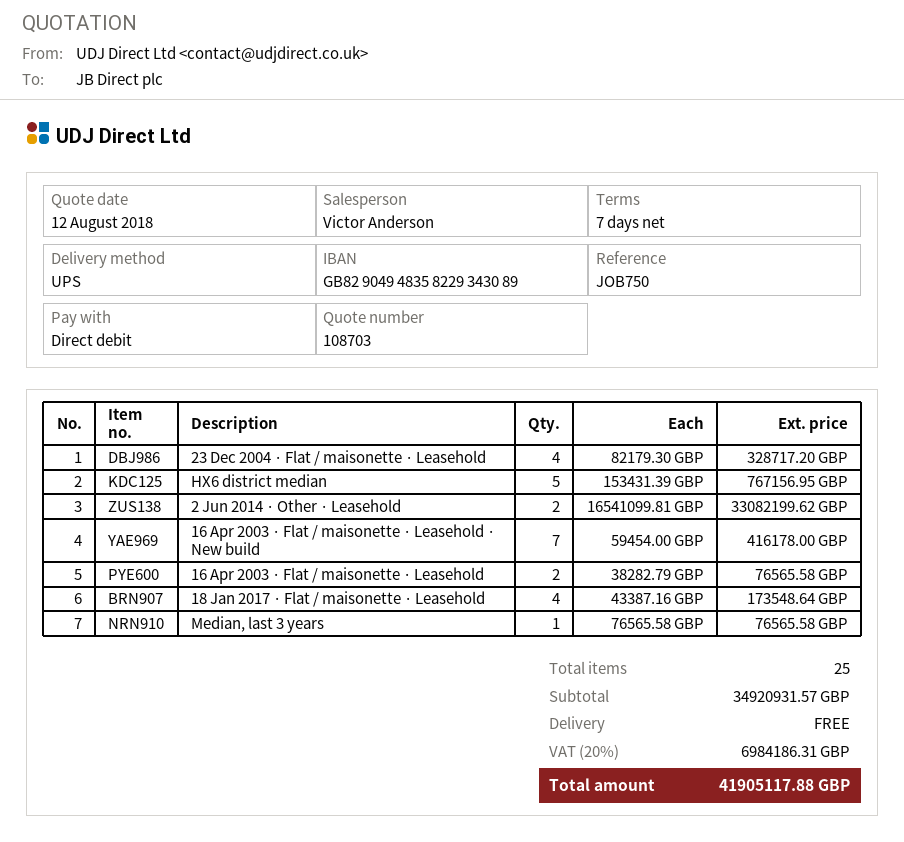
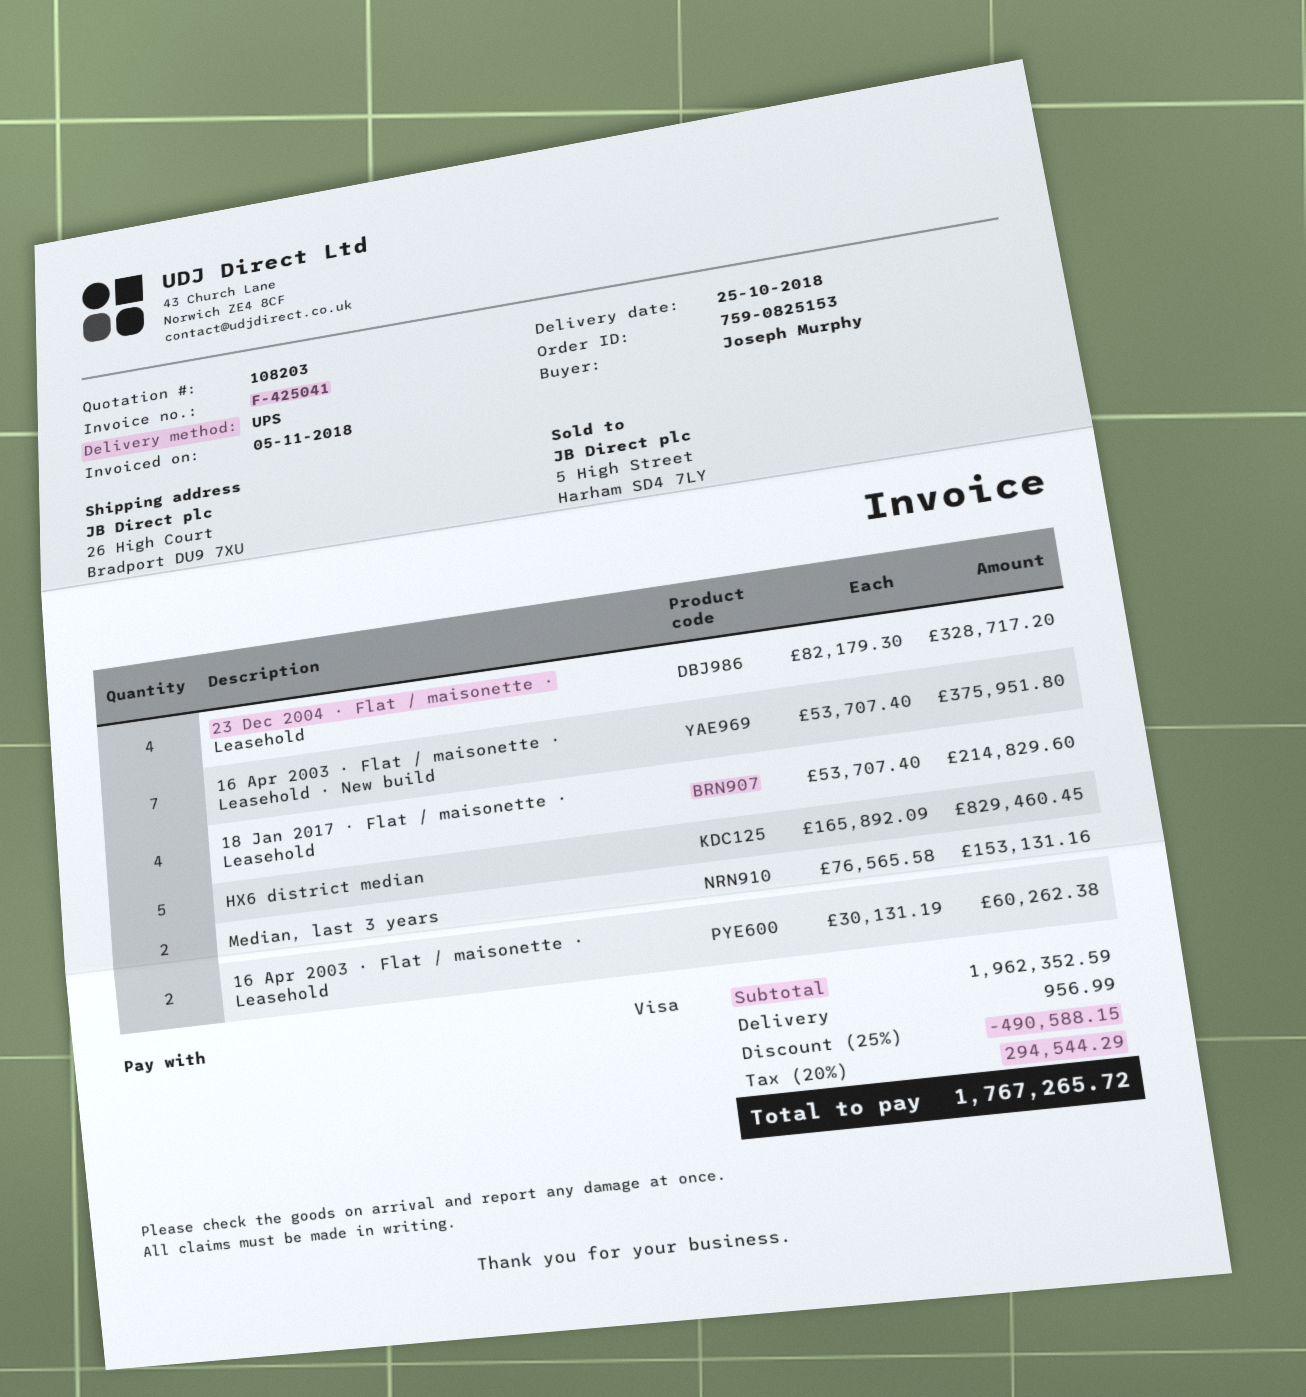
quote number: 108703 -> 108203
payment method: direct debit -> Visa
HX6 district median: 5 x 153431.39 = 767156.95 -> 5 x 165892.09 = 829460.45
2 Jun 2014 · Other · Leasehold: 2 x 16541099.81 = 33082199.62 -> none
16 Apr 2003 · Flat / maisonette · Leasehold · New build: 7 x 59454.00 = 416178.00 -> 7 x 53707.40 = 375951.80
16 Apr 2003 · Flat / maisonette · Leasehold: 2 x 38282.79 = 76565.58 -> 2 x 30131.19 = 60262.38
18 Jan 2017 · Flat / maisonette · Leasehold: 4 x 43387.16 = 173548.64 -> 4 x 53707.40 = 214829.60
Median, last 3 years: 1 x 76565.58 = 76565.58 -> 2 x 76565.58 = 153131.16
subtotal: 34920931.57 -> 1962352.59
discount: none -> 25% = 490588.15
shipping: 0.00 -> 956.99
tax: 20% = 6984186.31 -> 20% = 294544.29
total: 41905117.88 -> 1767265.72

